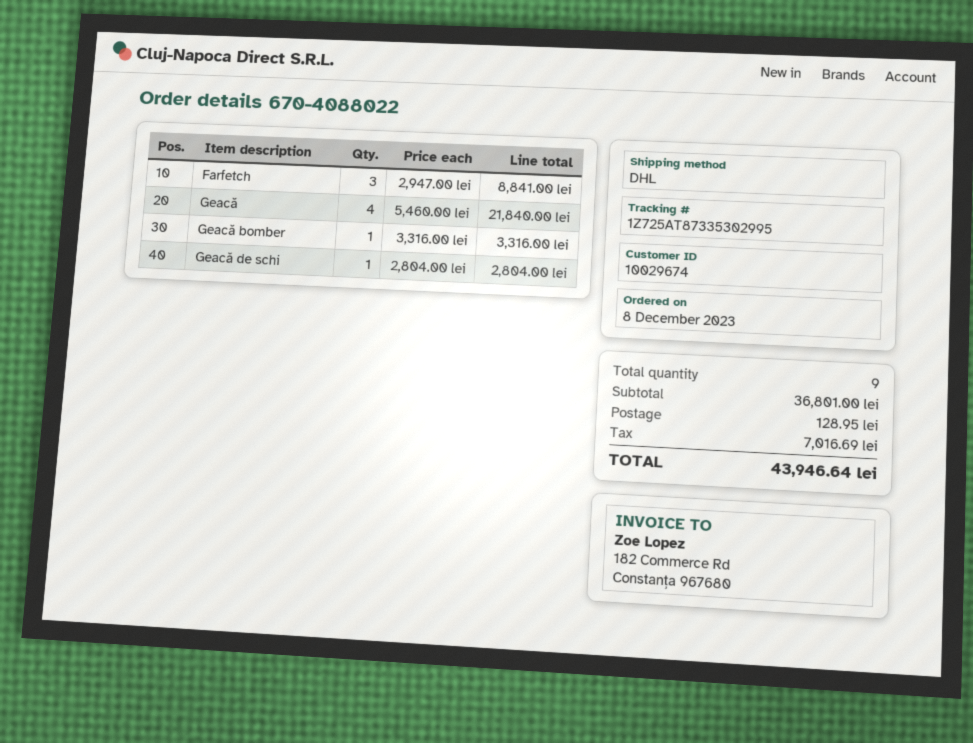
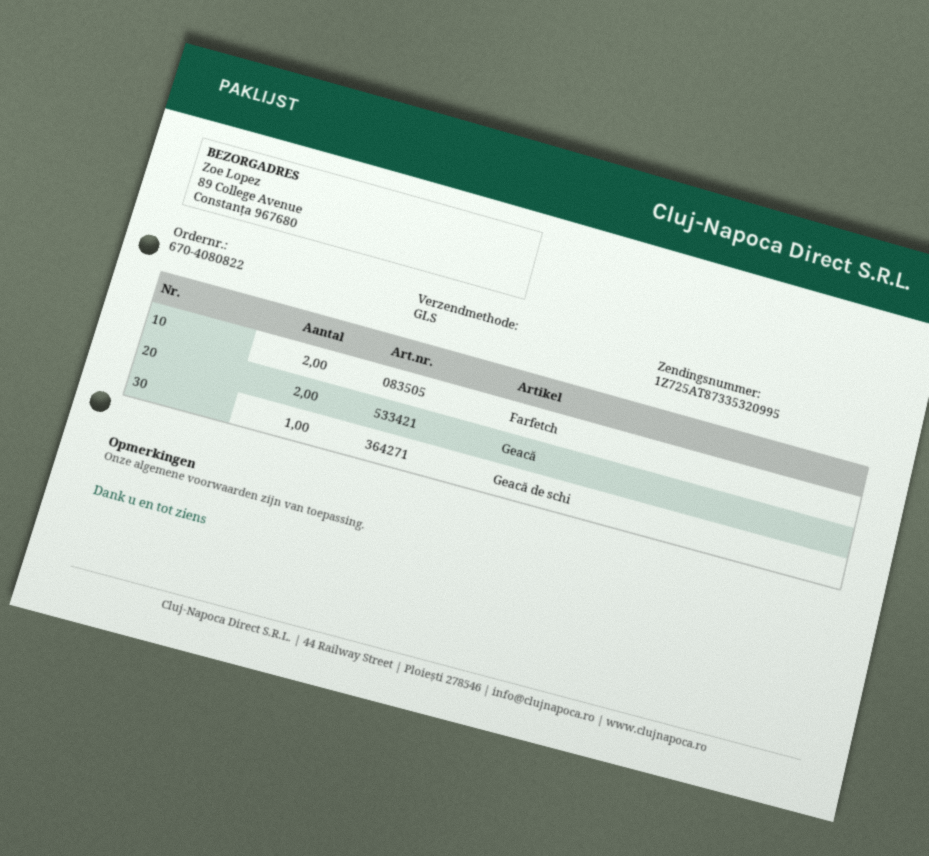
order number: 670-4088022 -> 670-4080822
shipping method: DHL -> GLS
tracking number: 1Z725AT87335302995 -> 1Z725AT87335320995
Farfetch: 3 -> 2
Geacă: 4 -> 2
Geacă bomber: 1 -> none

